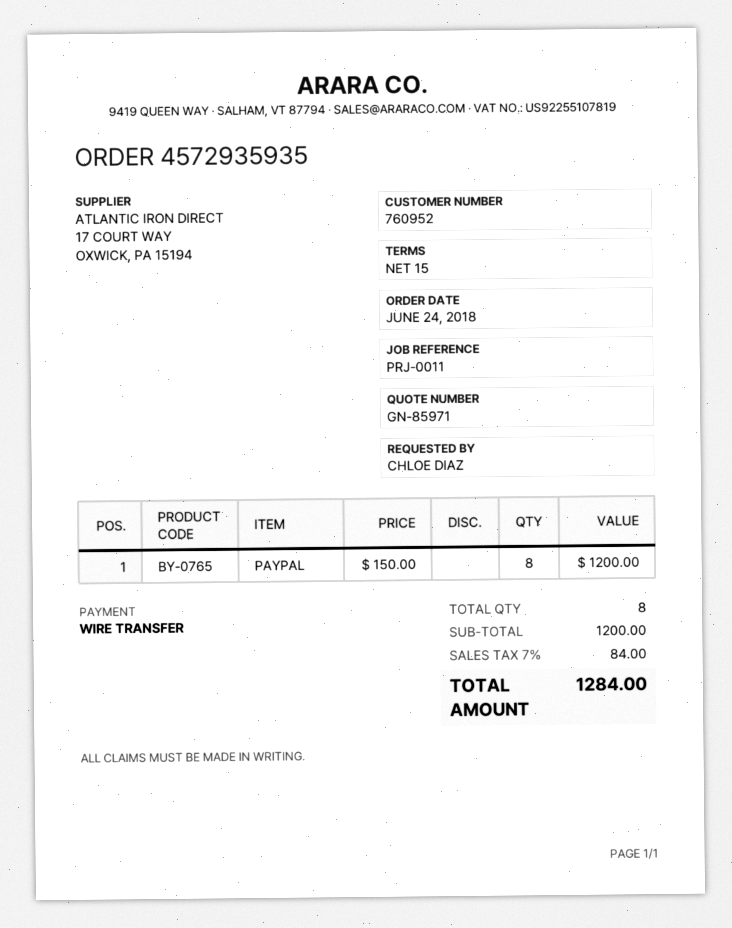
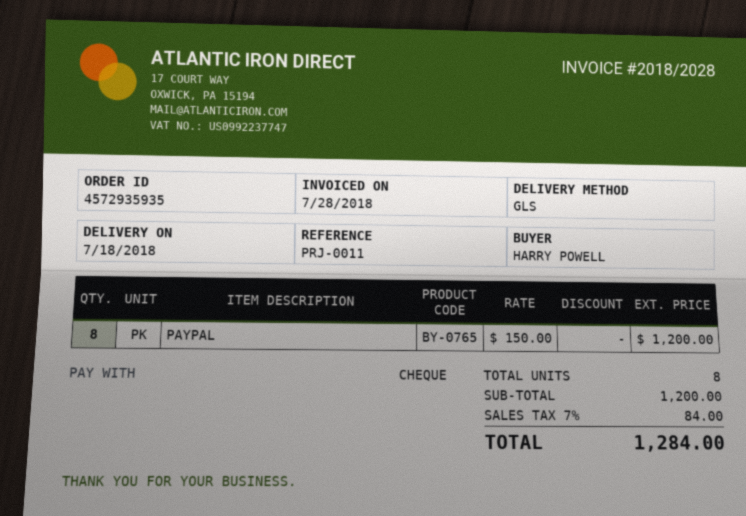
ordered by: CHLOE DIAZ -> HARRY POWELL
payment method: bank transfer -> cheque

